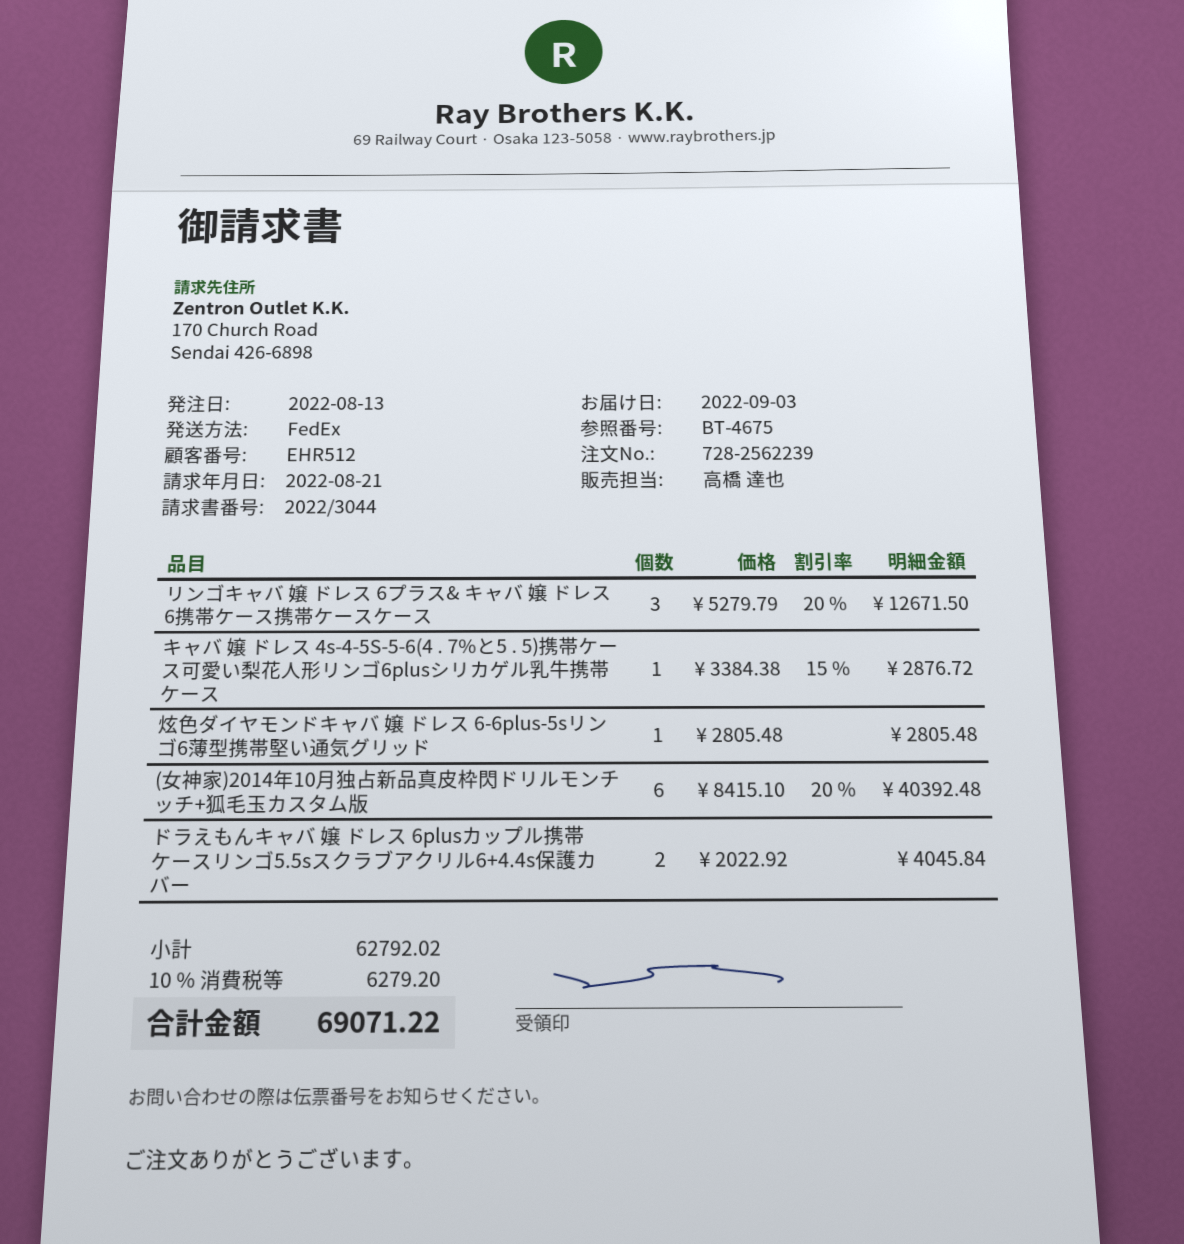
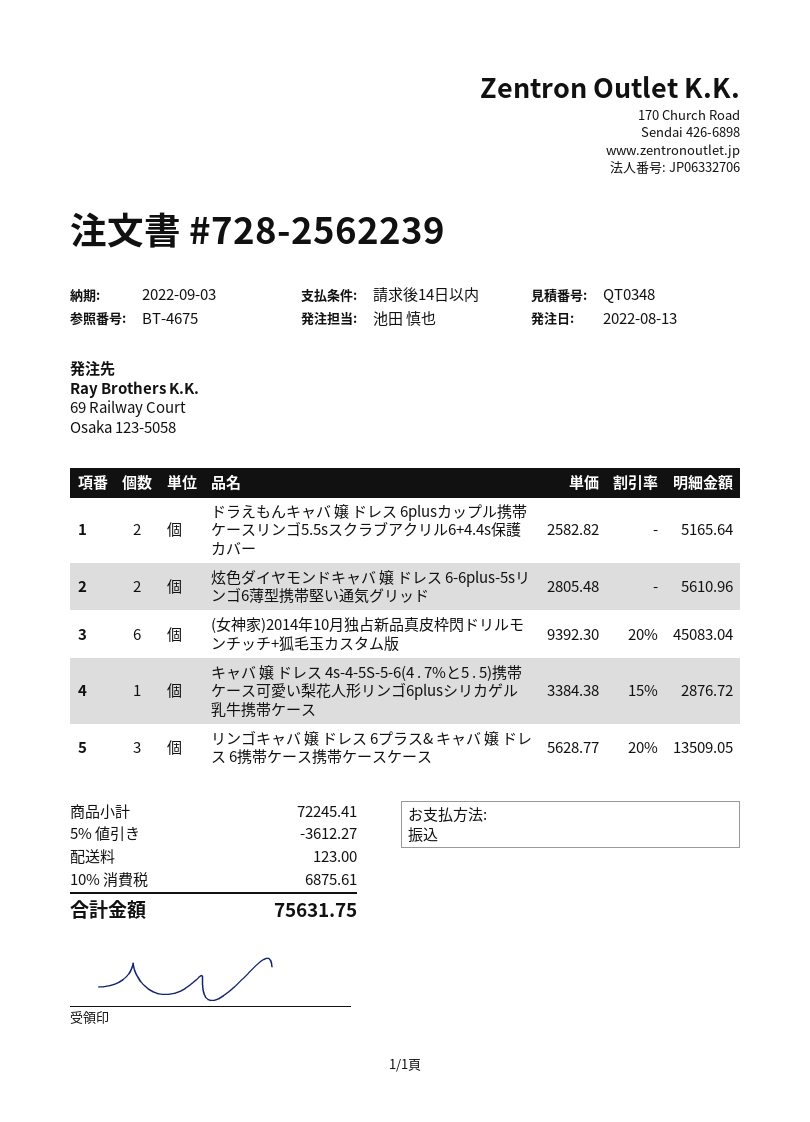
リンゴキャバ 嬢 ドレス 6プラス& キャバ 嬢 ドレス 6携帯ケース携帯ケースケース: 3 x 5279.79 - 20% = 12671.50 -> 3 x 5628.77 - 20% = 13509.05
炫色ダイヤモンドキャバ 嬢 ドレス 6-6plus-5sリンゴ6薄型携帯堅い通気グリッド: 1 x 2805.48 = 2805.48 -> 2 x 2805.48 = 5610.96
(女神家)2014年10月独占新品真皮枠閃ドリルモンチッチ+狐毛玉カスタム版: 6 x 8415.10 - 20% = 40392.48 -> 6 x 9392.30 - 20% = 45083.04
ドラえもんキャバ 嬢 ドレス 6plusカップル携帯ケースリンゴ5.5sスクラブアクリル6+4.4s保護カバー: 2 x 2022.92 = 4045.84 -> 2 x 2582.82 = 5165.64
subtotal: 62792.02 -> 72245.41
discount: none -> 5% = 3612.27
shipping: none -> 123.00
tax: 10% = 6279.20 -> 10% = 6875.61
total: 69071.22 -> 75631.75

